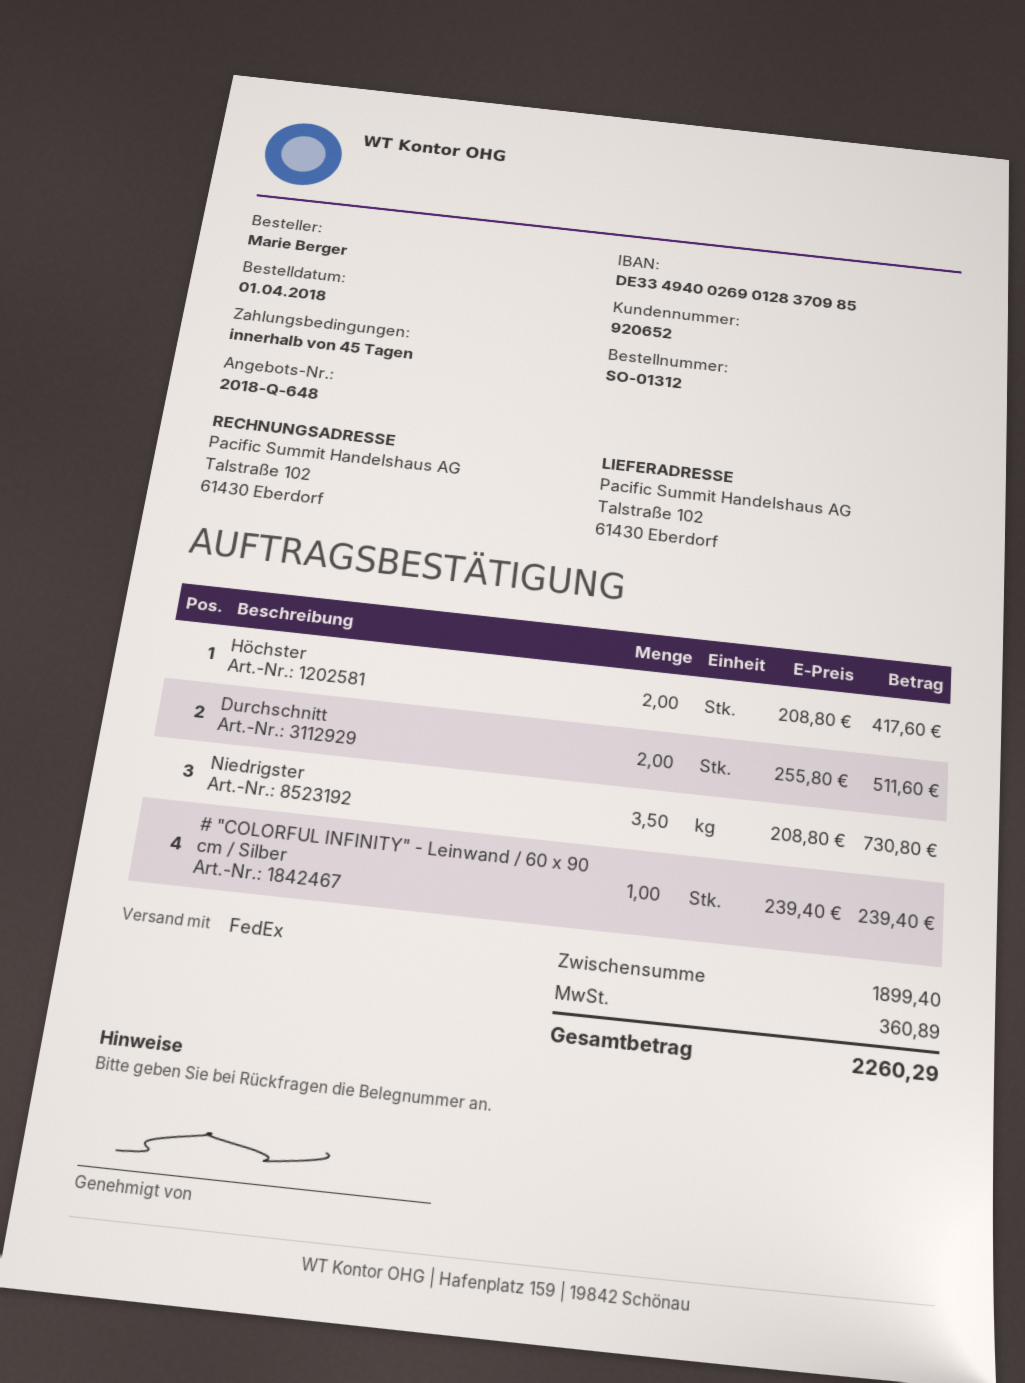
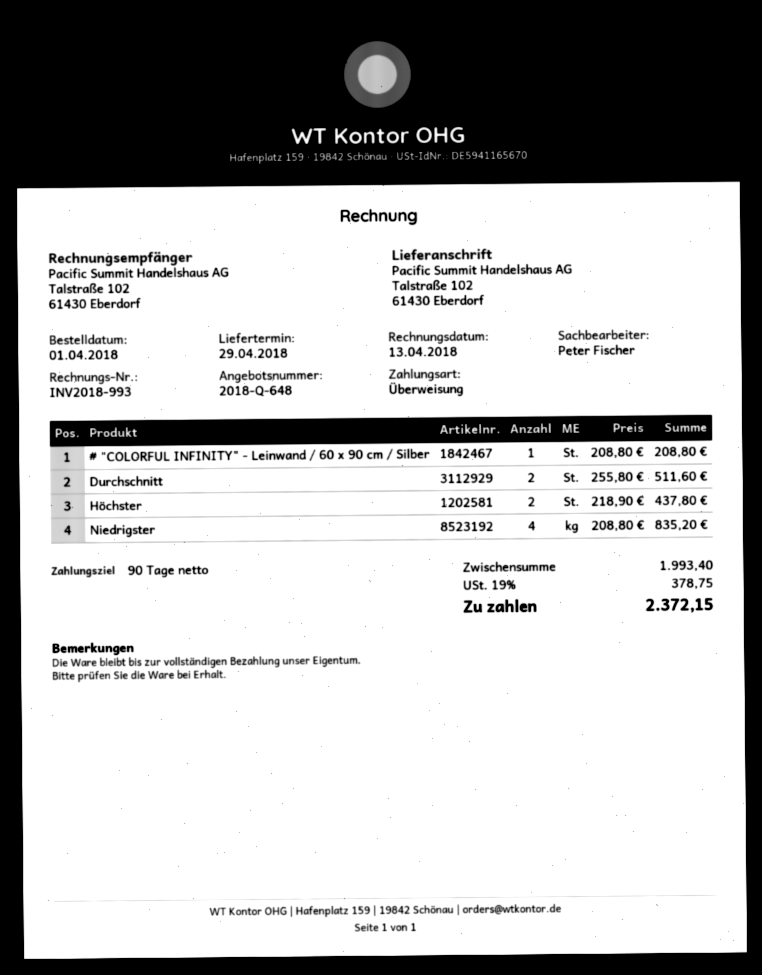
payment terms: 45 days -> 90 days
Höchster: 2 x 208.80 = 417.60 -> 2 x 218.90 = 437.80
Niedrigster: 3.5 x 208.80 = 730.80 -> 4 x 208.80 = 835.20
# "COLORFUL INFINITY" - Leinwand / 60 x 90 cm / Silber: 1 x 239.40 = 239.40 -> 1 x 208.80 = 208.80
subtotal: 1899.40 -> 1993.40
tax: 360.89 -> 378.75
total: 2260.29 -> 2372.15

